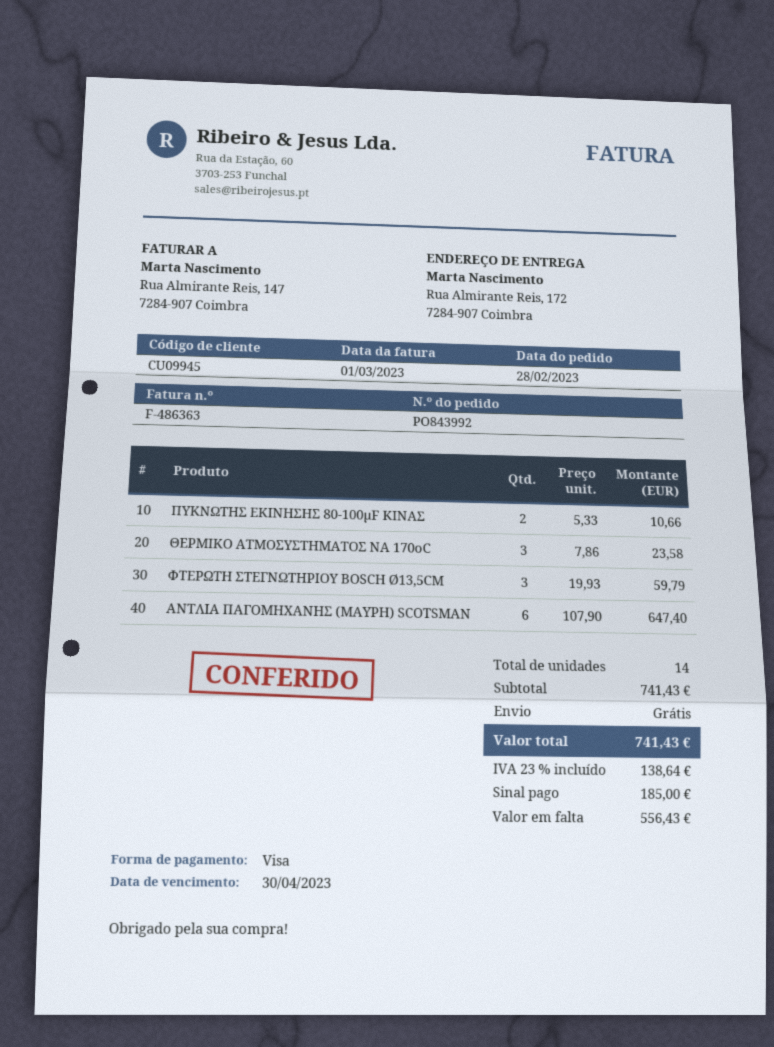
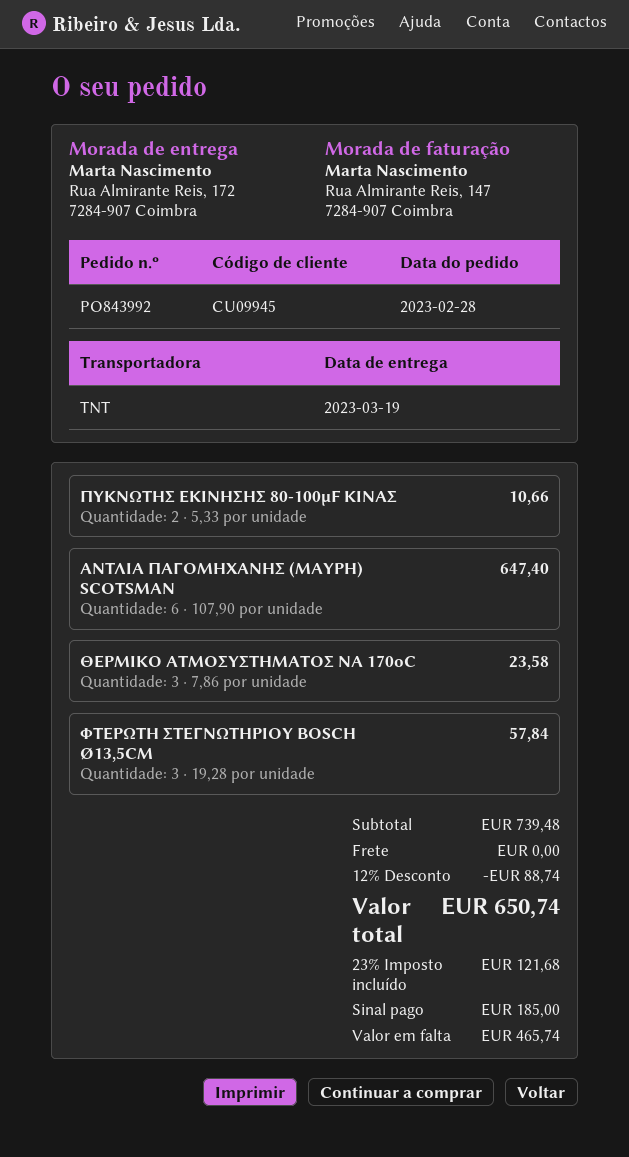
ΦΤΕΡΩΤΗ ΣΤΕΓΝΩΤΗΡΙΟΥ BOSCH Ø13,5CM: 3 x 19.93 = 59.79 -> 3 x 19.28 = 57.84
subtotal: 741.43 -> 739.48
discount: none -> 12% = 88.74
tax: 23% = 138.64 -> 23% = 121.68
total: 741.43 -> 650.74
balance: 556.43 -> 465.74

